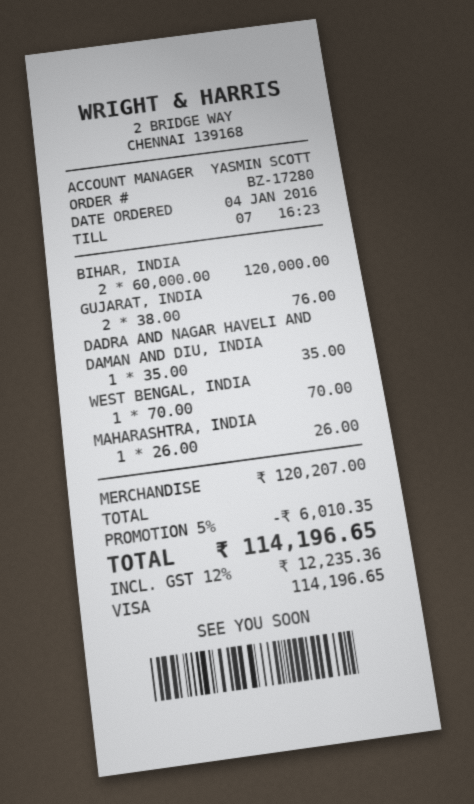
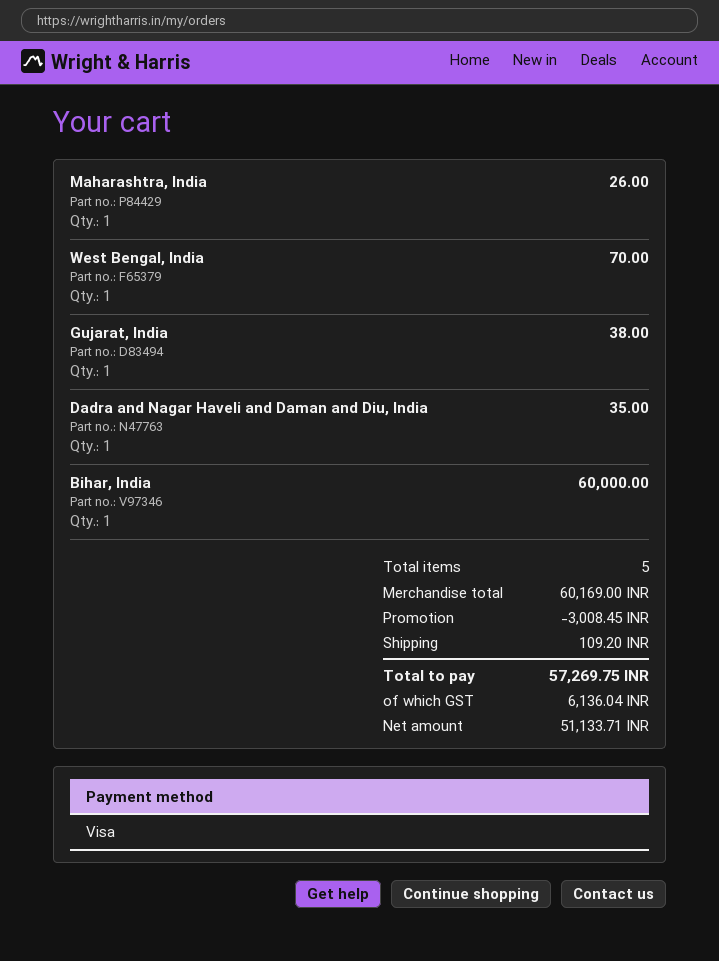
BIHAR, INDIA: 2 for 120000.00 -> 1 for 60000.00
GUJARAT, INDIA: 2 for 76.00 -> 1 for 38.00
subtotal: 120207.00 -> 60169.00
discount: 6010.35 -> 3008.45
shipping: none -> 109.20
tax: 12235.36 -> 6136.04
total: 114196.65 -> 57269.75

